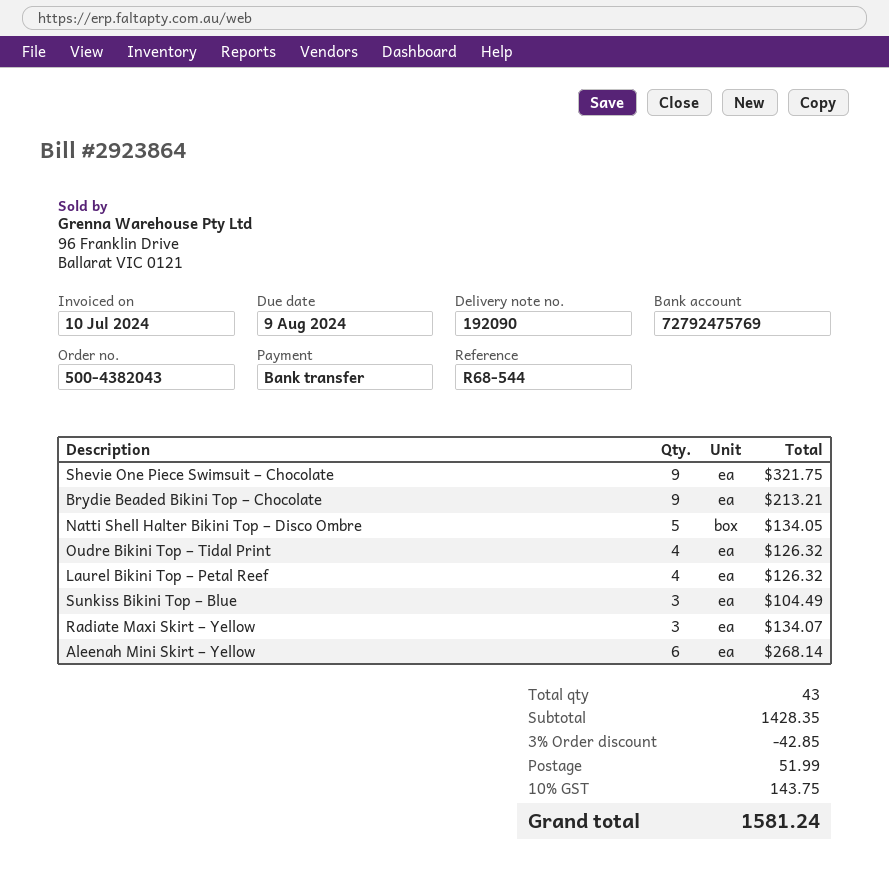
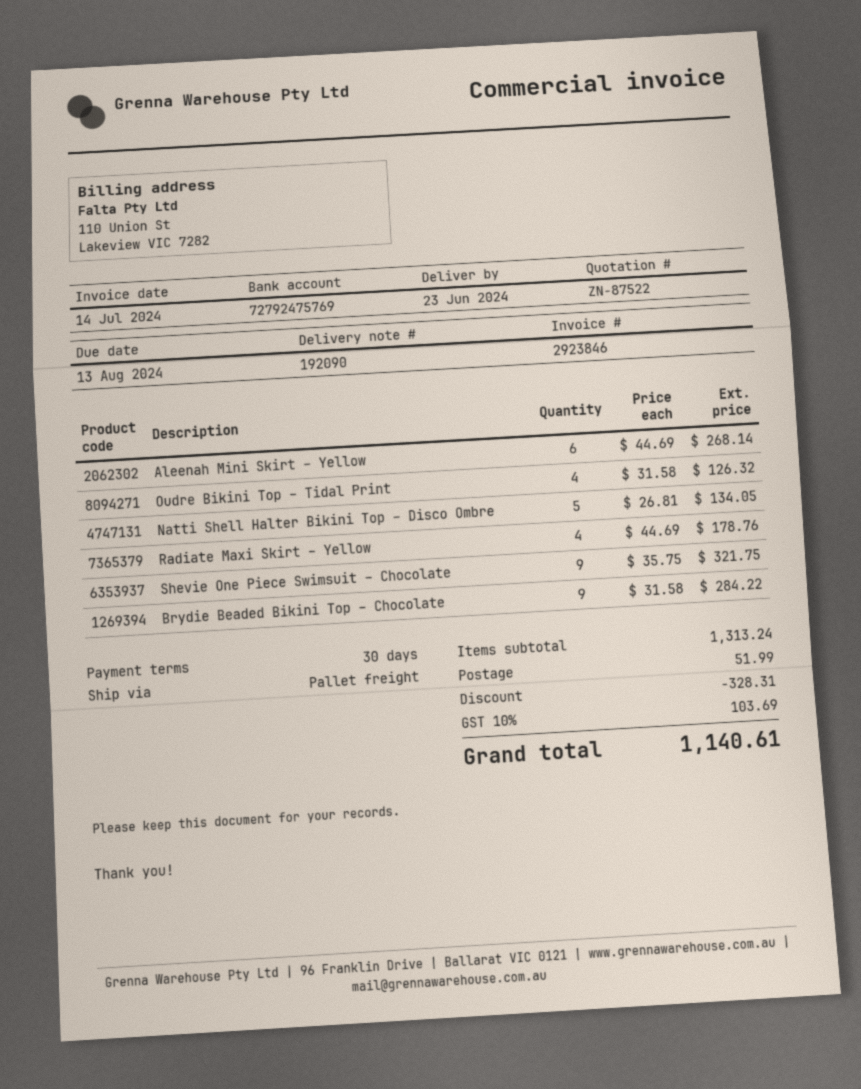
invoice number: 2923864 -> 2923846
invoice date: 2024-07-10 -> 2024-07-14
due date: 2024-08-09 -> 2024-08-13
Brydie Beaded Bikini Top – Chocolate: 9 for 213.21 -> 9 for 284.22
Laurel Bikini Top – Petal Reef: 4 for 126.32 -> none
Sunkiss Bikini Top – Blue: 3 for 104.49 -> none
Radiate Maxi Skirt – Yellow: 3 for 134.07 -> 4 for 178.76
subtotal: 1428.35 -> 1313.24
discount: 42.85 -> 328.31
tax: 10% = 143.75 -> 10% = 103.69
total: 1581.24 -> 1140.61

